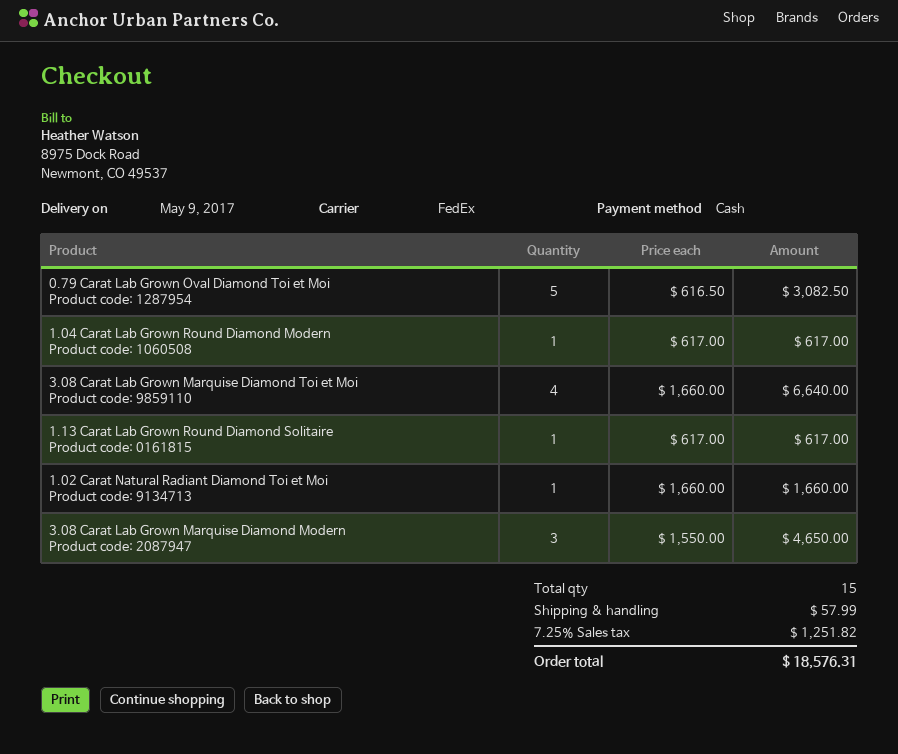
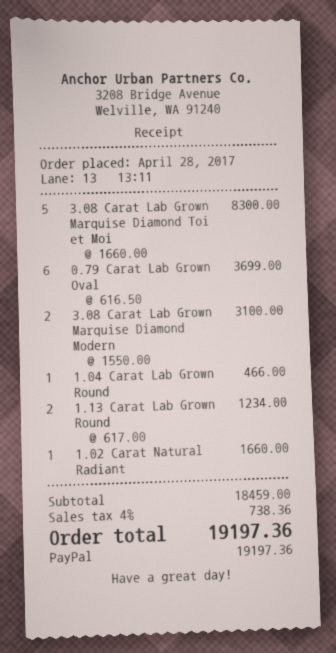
payment method: cash -> PayPal
0.79 Carat Lab Grown Oval Diamond Toi et Moi: 5 x 616.50 = 3082.50 -> 6 x 616.50 = 3699.00
1.04 Carat Lab Grown Round Diamond Modern: 1 x 617.00 = 617.00 -> 1 x 466.00 = 466.00
3.08 Carat Lab Grown Marquise Diamond Toi et Moi: 4 x 1660.00 = 6640.00 -> 5 x 1660.00 = 8300.00
1.13 Carat Lab Grown Round Diamond Solitaire: 1 x 617.00 = 617.00 -> 2 x 617.00 = 1234.00
3.08 Carat Lab Grown Marquise Diamond Modern: 3 x 1550.00 = 4650.00 -> 2 x 1550.00 = 3100.00
shipping: 57.99 -> none
tax: 7.25% = 1251.82 -> 4% = 738.36
total: 18576.31 -> 19197.36

